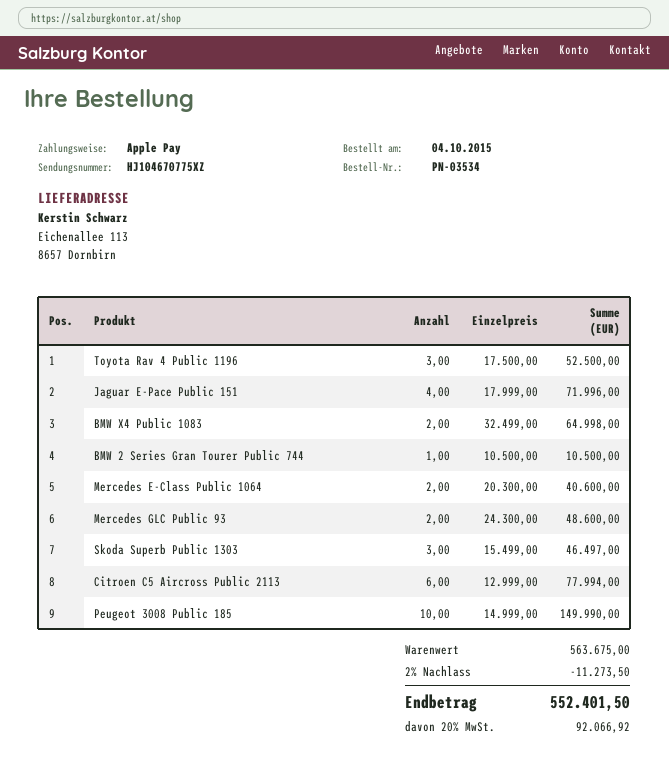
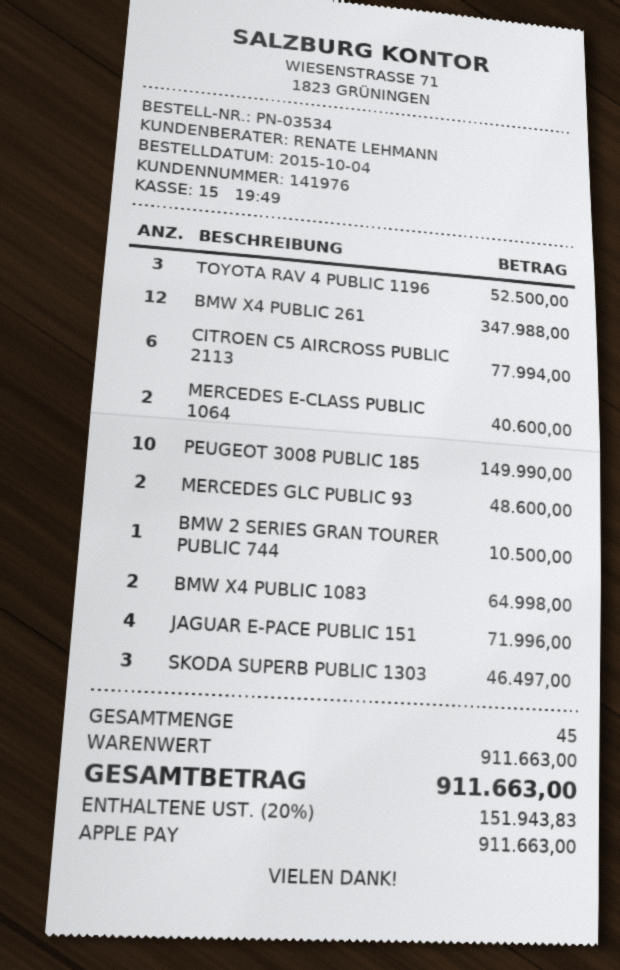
BMW X4 PUBLIC 261: none -> 12 for 347988.00
subtotal: 563675.00 -> 911663.00
discount: 2% = 11273.50 -> none
tax: 20% = 92066.92 -> 20% = 151943.83
total: 552401.50 -> 911663.00

